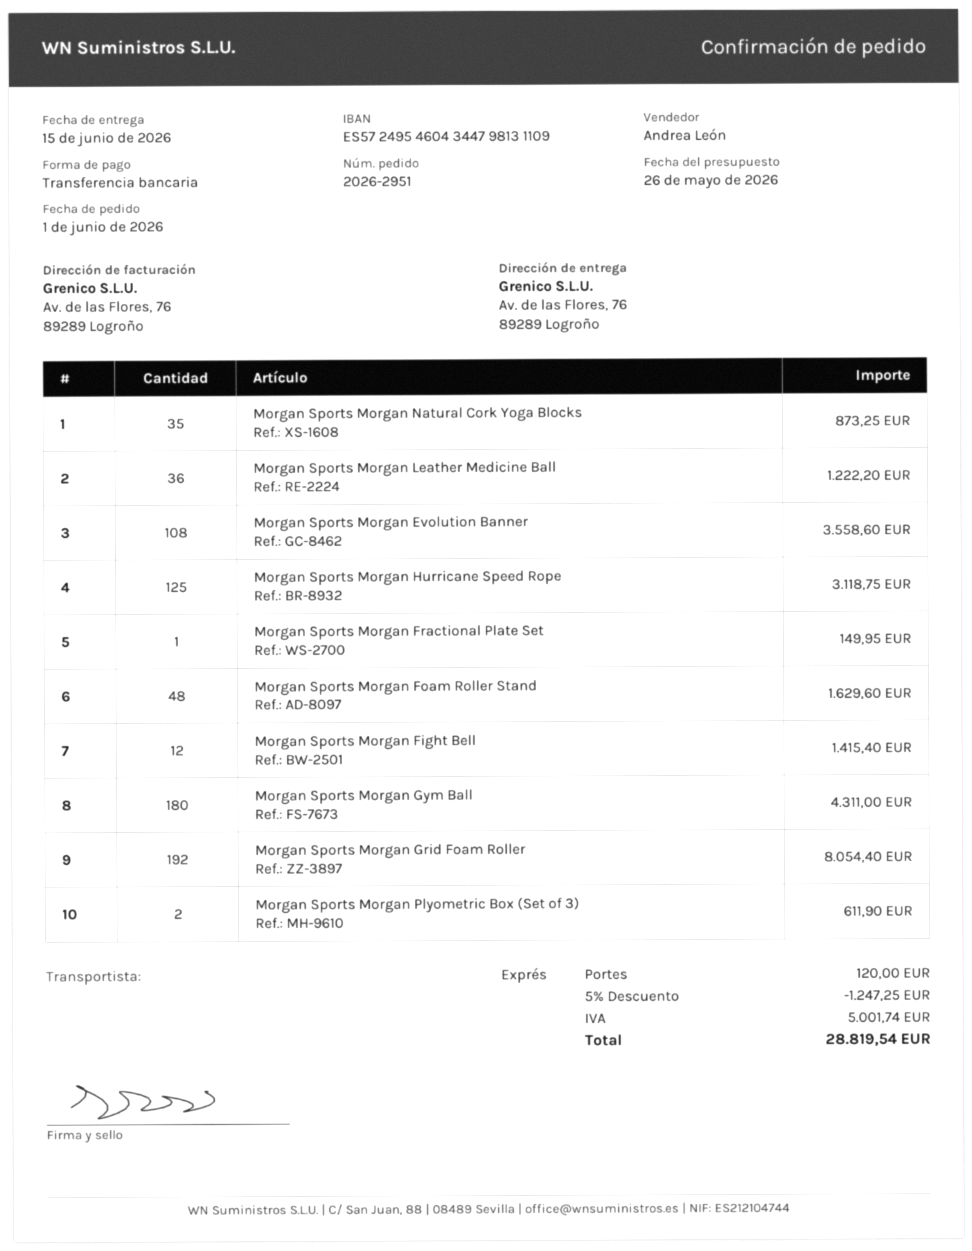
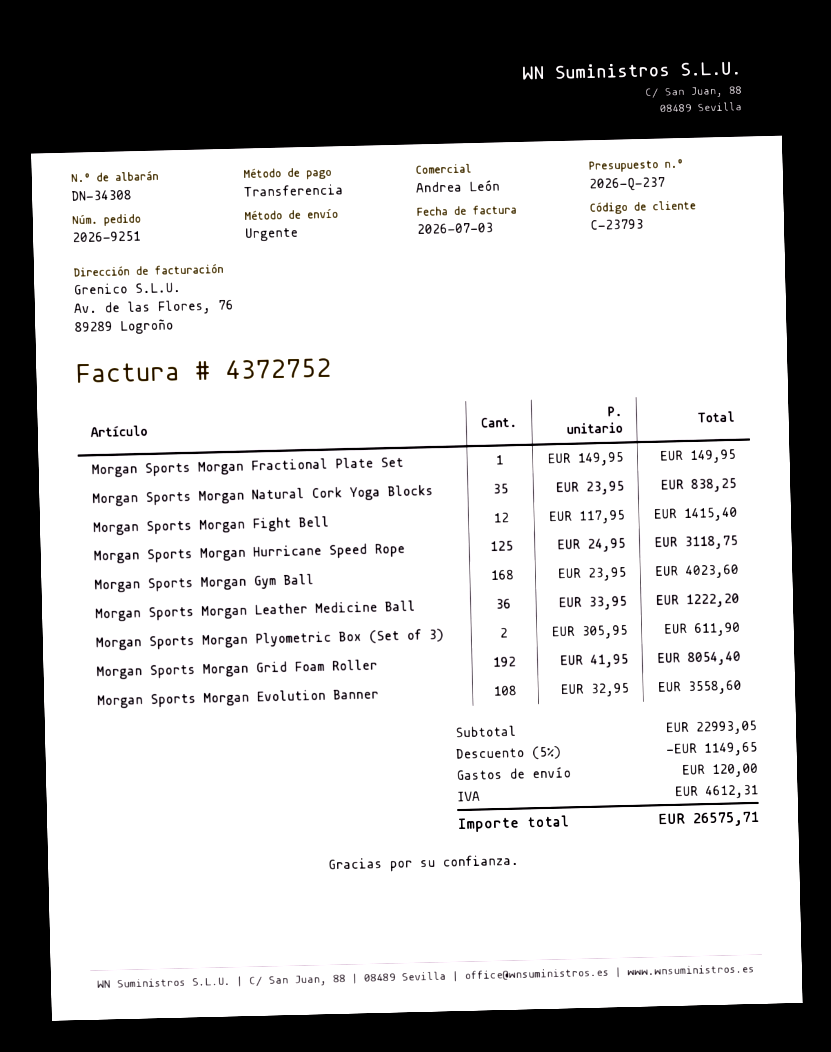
order number: 2026-2951 -> 2026-9251
Morgan Sports Morgan Natural Cork Yoga Blocks: 35 for 873.25 -> 35 for 838.25
Morgan Sports Morgan Foam Roller Stand: 48 for 1629.60 -> none
Morgan Sports Morgan Gym Ball: 180 for 4311.00 -> 168 for 4023.60
discount: 5% = 1247.25 -> 5% = 1149.65
tax: 5001.74 -> 4612.31
total: 28819.54 -> 26575.71

